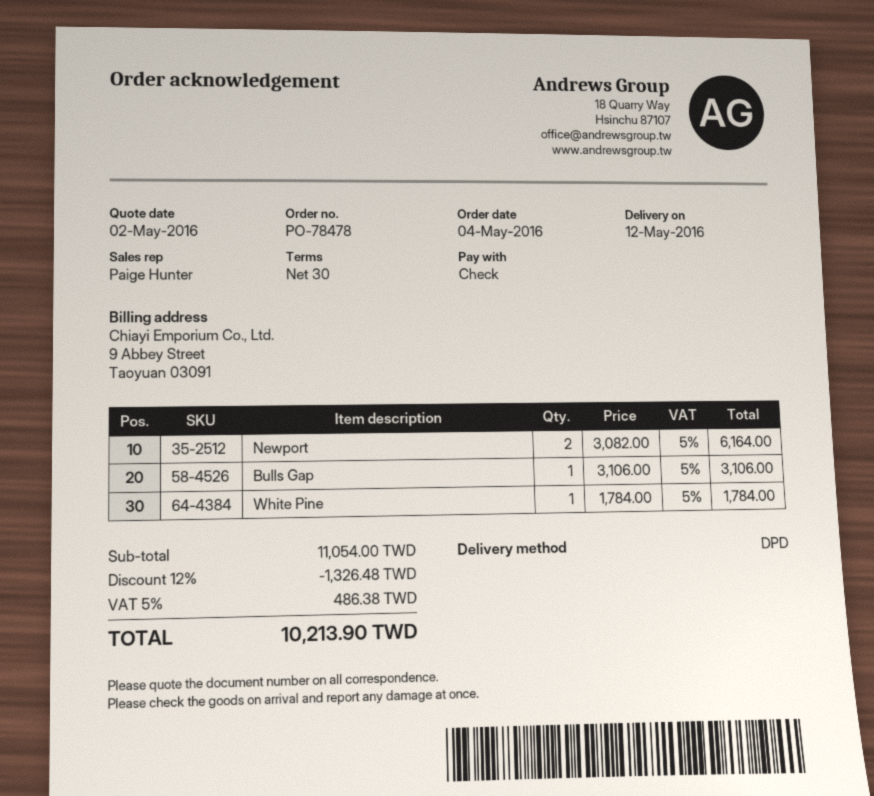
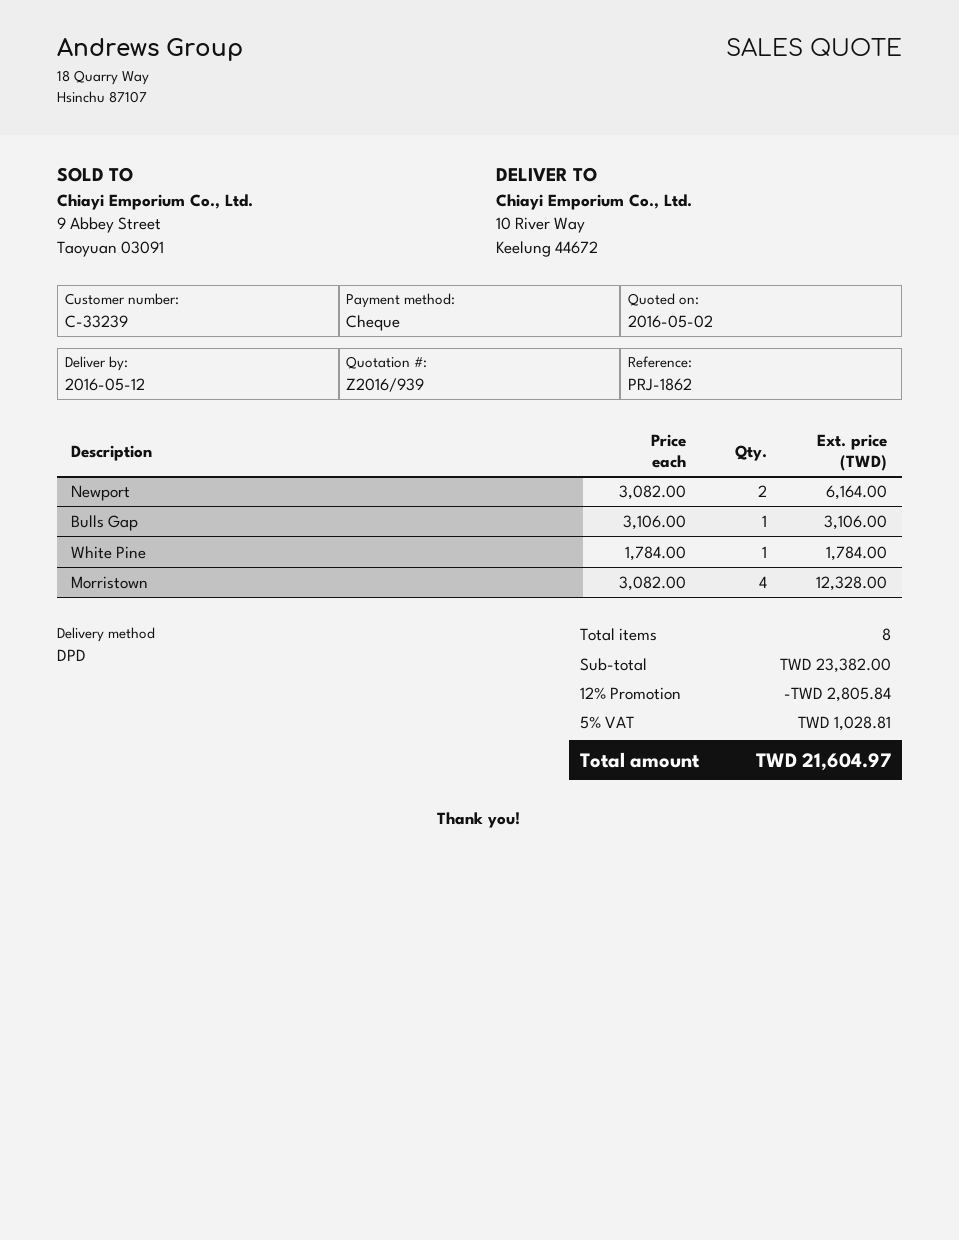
Morristown: none -> 4 x 3082.00 = 12328.00
subtotal: 11054.00 -> 23382.00
discount: 12% = 1326.48 -> 12% = 2805.84
tax: 5% = 486.38 -> 5% = 1028.81
total: 10213.90 -> 21604.97

